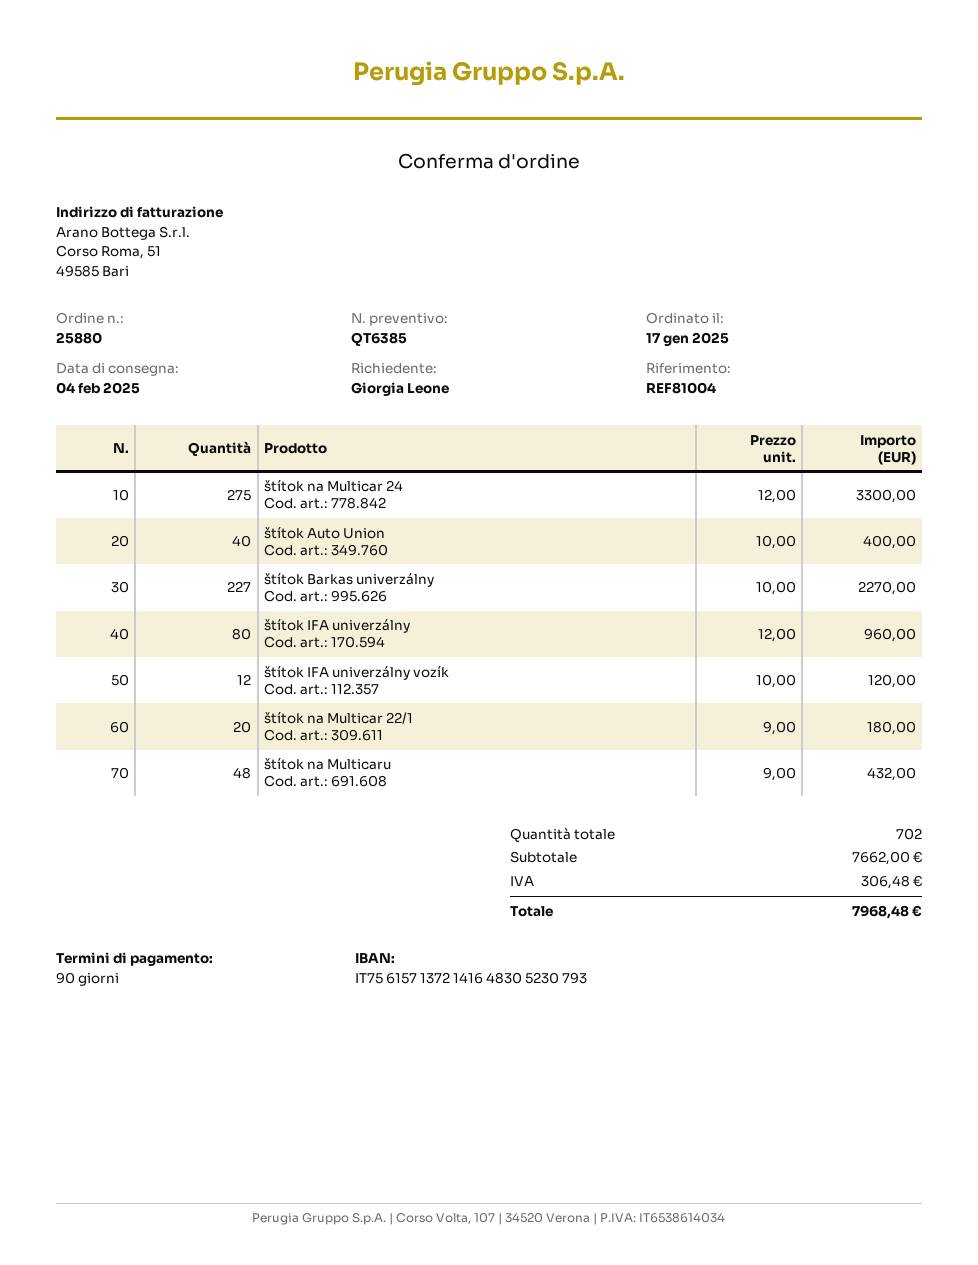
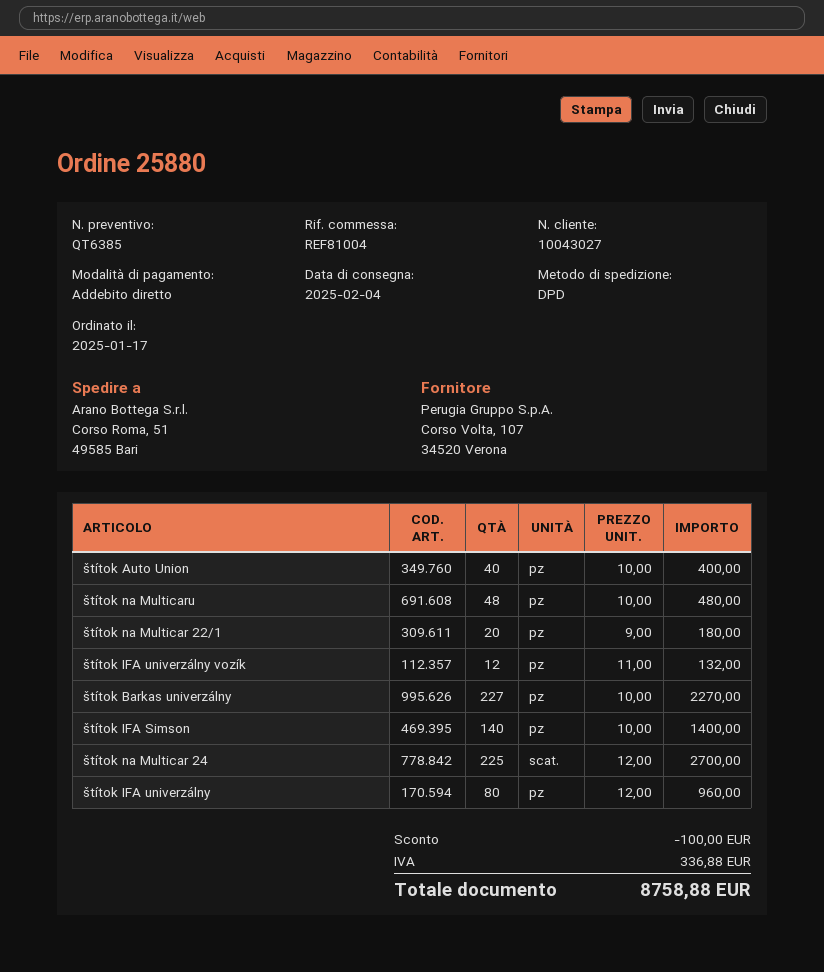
štítok na Multicar 24: 275 x 12.00 = 3300.00 -> 225 x 12.00 = 2700.00
štítok IFA univerzálny vozík: 12 x 10.00 = 120.00 -> 12 x 11.00 = 132.00
štítok na Multicaru: 48 x 9.00 = 432.00 -> 48 x 10.00 = 480.00
štítok IFA Simson: none -> 140 x 10.00 = 1400.00
discount: none -> 100.00
tax: 306.48 -> 336.88
total: 7968.48 -> 8758.88

